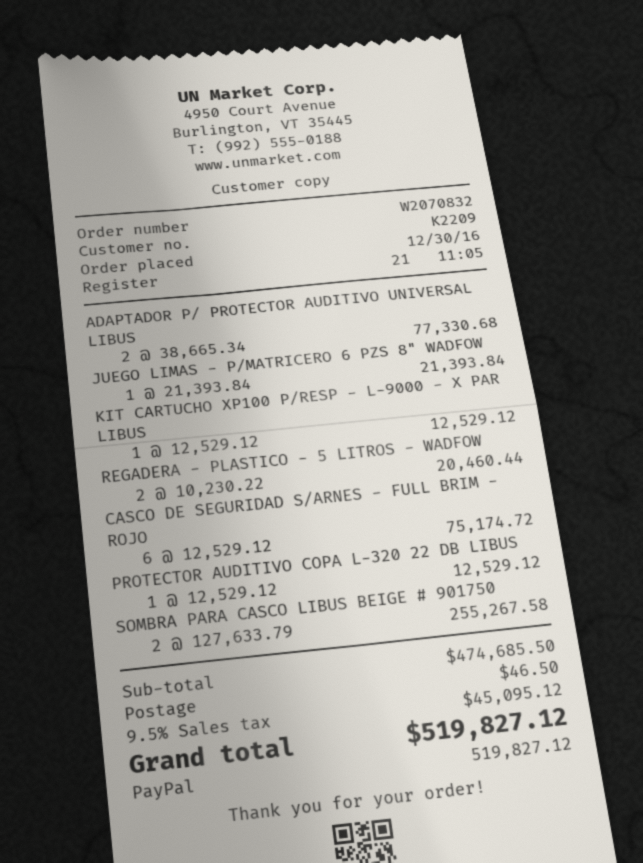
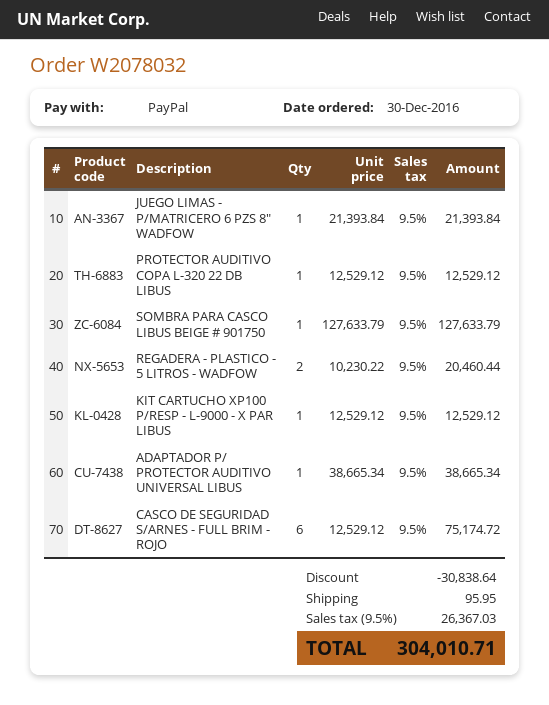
order number: W2070832 -> W2078032
ADAPTADOR P/ PROTECTOR AUDITIVO UNIVERSAL LIBUS: 2 x 38665.34 = 77330.68 -> 1 x 38665.34 = 38665.34
SOMBRA PARA CASCO LIBUS BEIGE # 901750: 2 x 127633.79 = 255267.58 -> 1 x 127633.79 = 127633.79
discount: none -> 30838.64
shipping: 46.50 -> 95.95
tax: 9.5% = 45095.12 -> 9.5% = 26367.03
total: 519827.12 -> 304010.71

